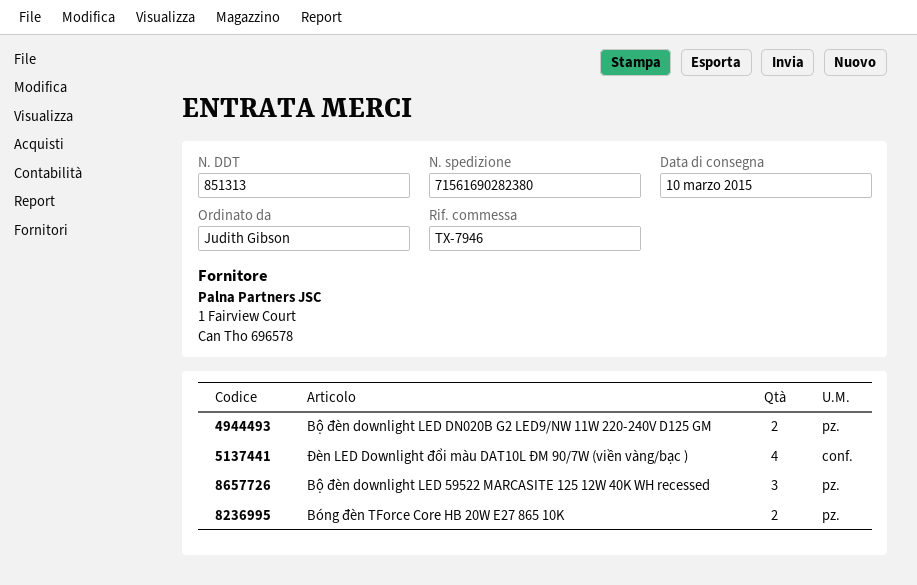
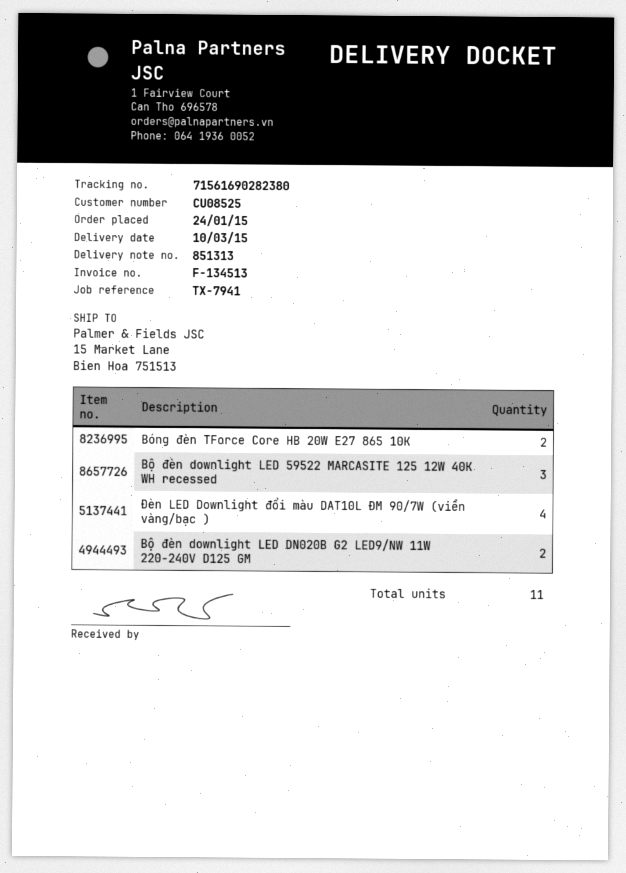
reference: TX-7946 -> TX-7941

